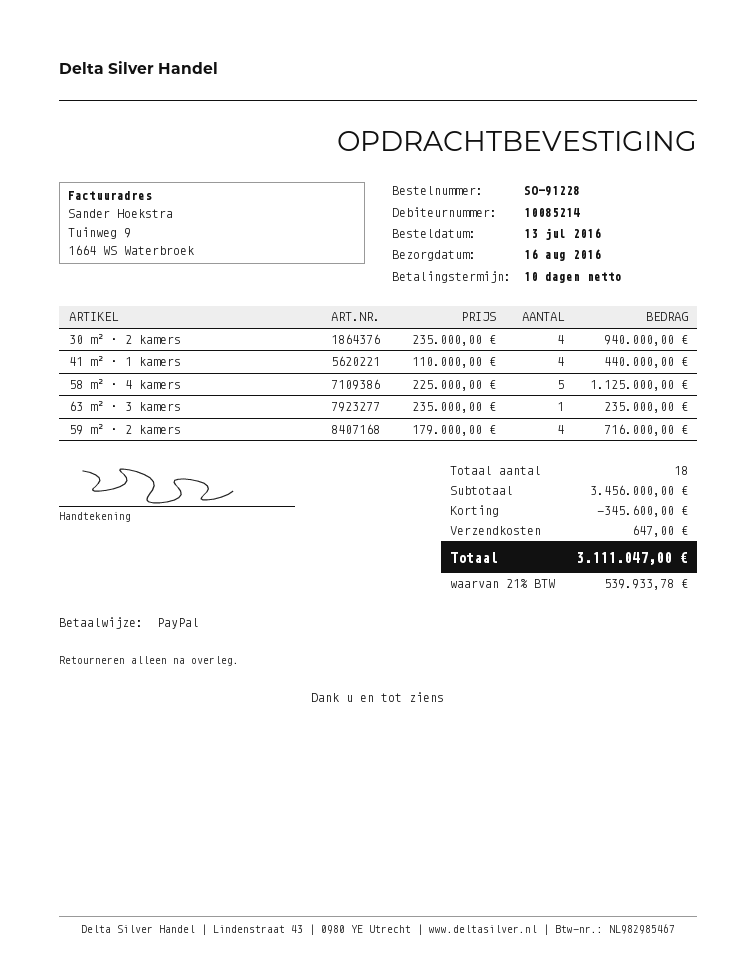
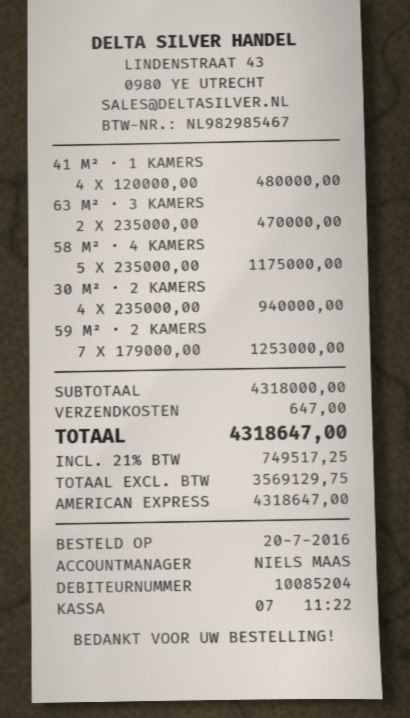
order date: 2016-07-13 -> 2016-07-20
customer number: 10085214 -> 10085204
payment method: PayPal -> American Express
41 m² · 1 kamers: 4 x 110000.00 = 440000.00 -> 4 x 120000.00 = 480000.00
58 m² · 4 kamers: 5 x 225000.00 = 1125000.00 -> 5 x 235000.00 = 1175000.00
63 m² · 3 kamers: 1 x 235000.00 = 235000.00 -> 2 x 235000.00 = 470000.00
59 m² · 2 kamers: 4 x 179000.00 = 716000.00 -> 7 x 179000.00 = 1253000.00
subtotal: 3456000.00 -> 4318000.00
discount: 345600.00 -> none
tax: 21% = 539933.78 -> 21% = 749517.25
total: 3111047.00 -> 4318647.00

